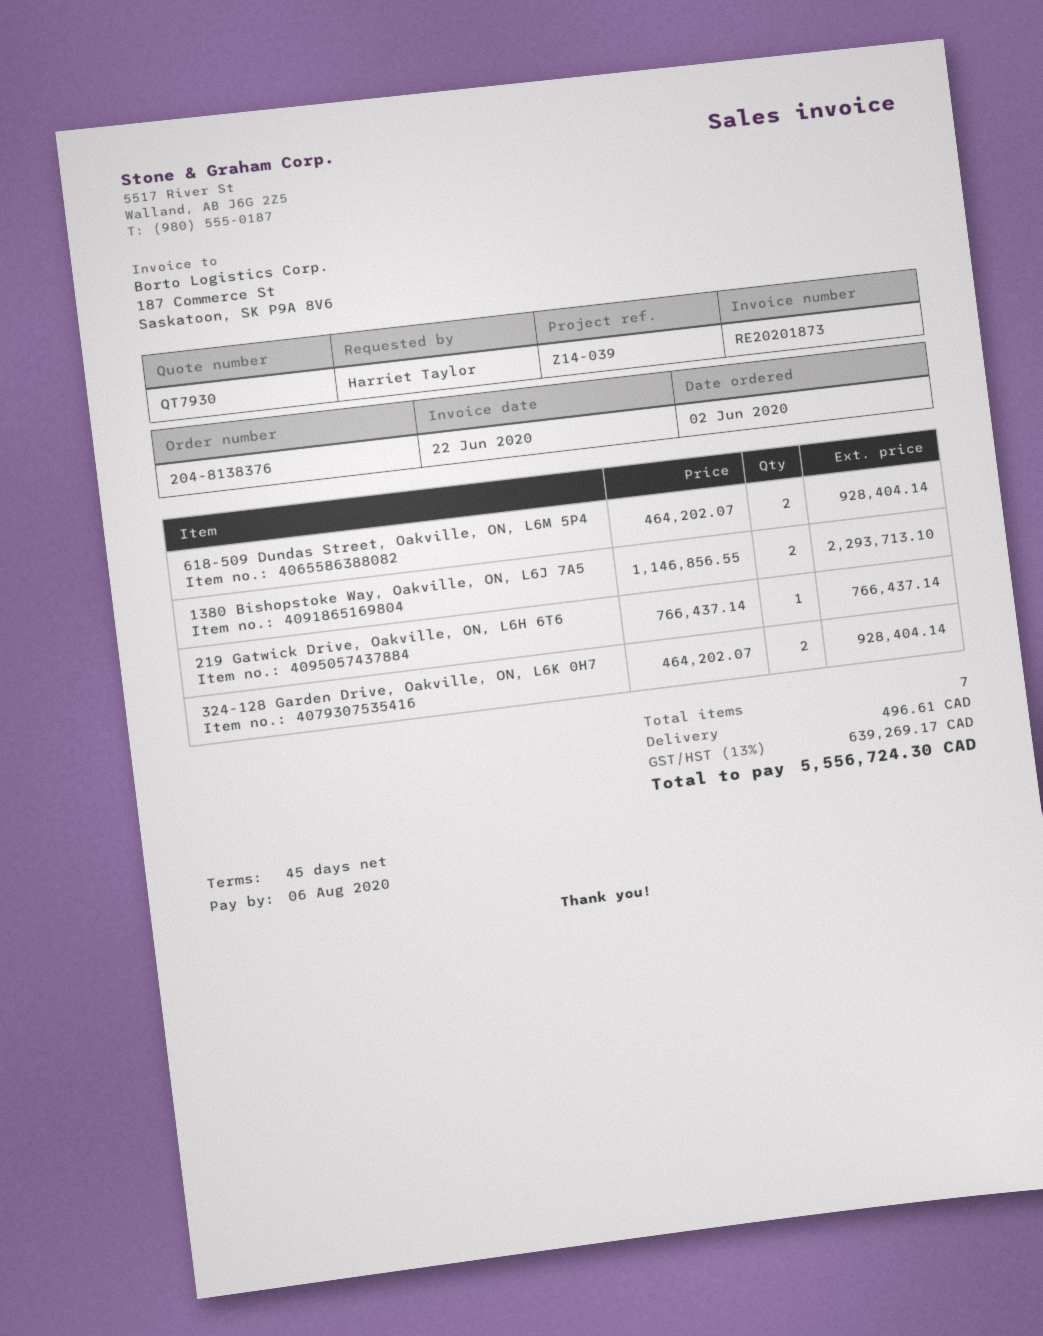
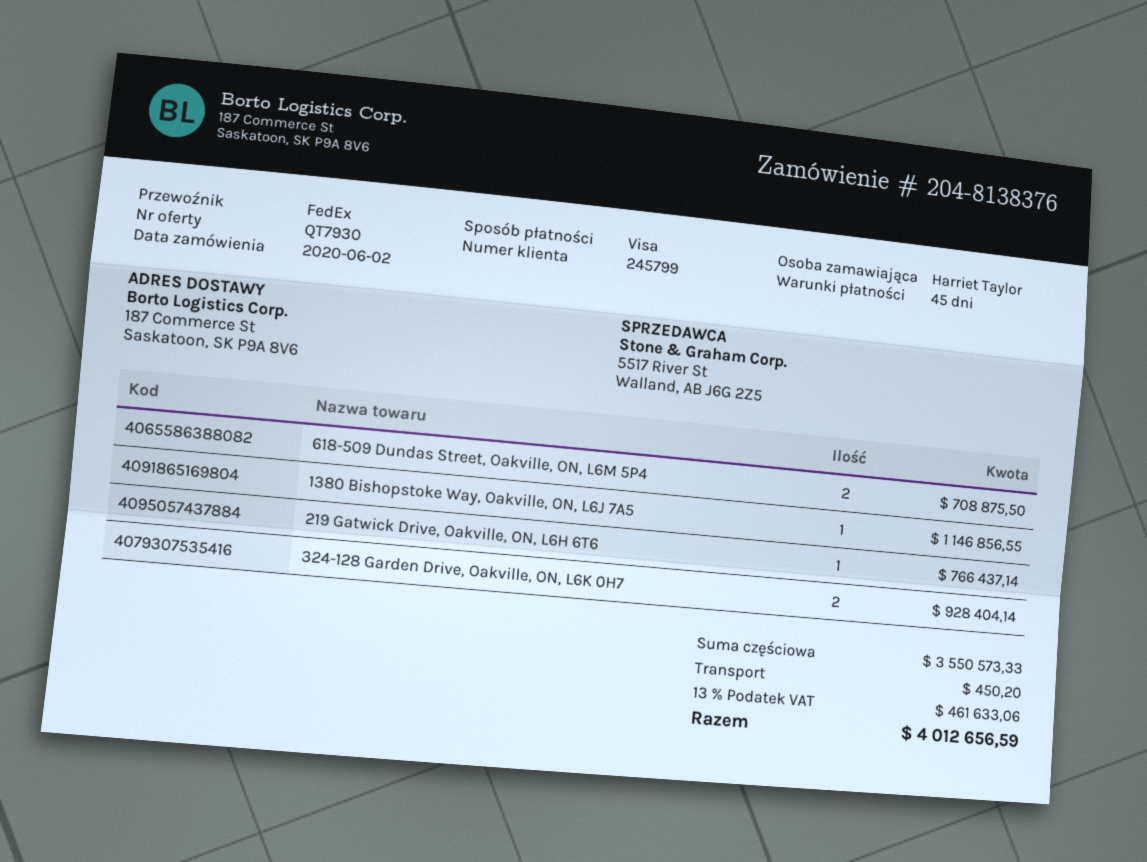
618-509 Dundas Street, Oakville, ON, L6M 5P4: 2 for 928404.14 -> 2 for 708875.50
1380 Bishopstoke Way, Oakville, ON, L6J 7A5: 2 for 2293713.10 -> 1 for 1146856.55
shipping: 496.61 -> 450.20
tax: 13% = 639269.17 -> 13% = 461633.06
total: 5556724.30 -> 4012656.59

